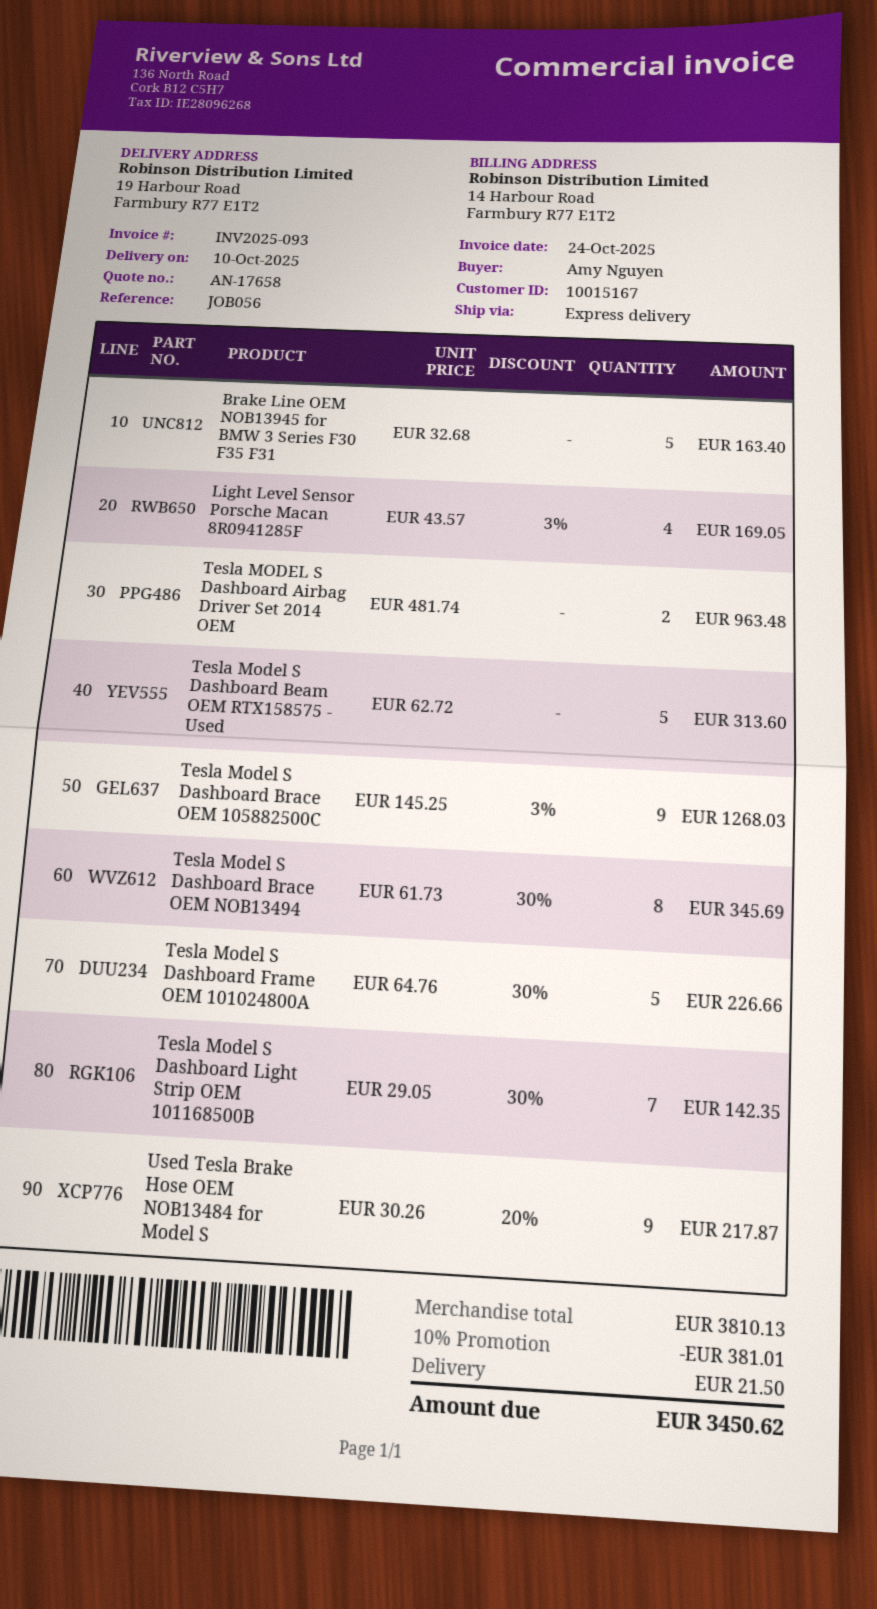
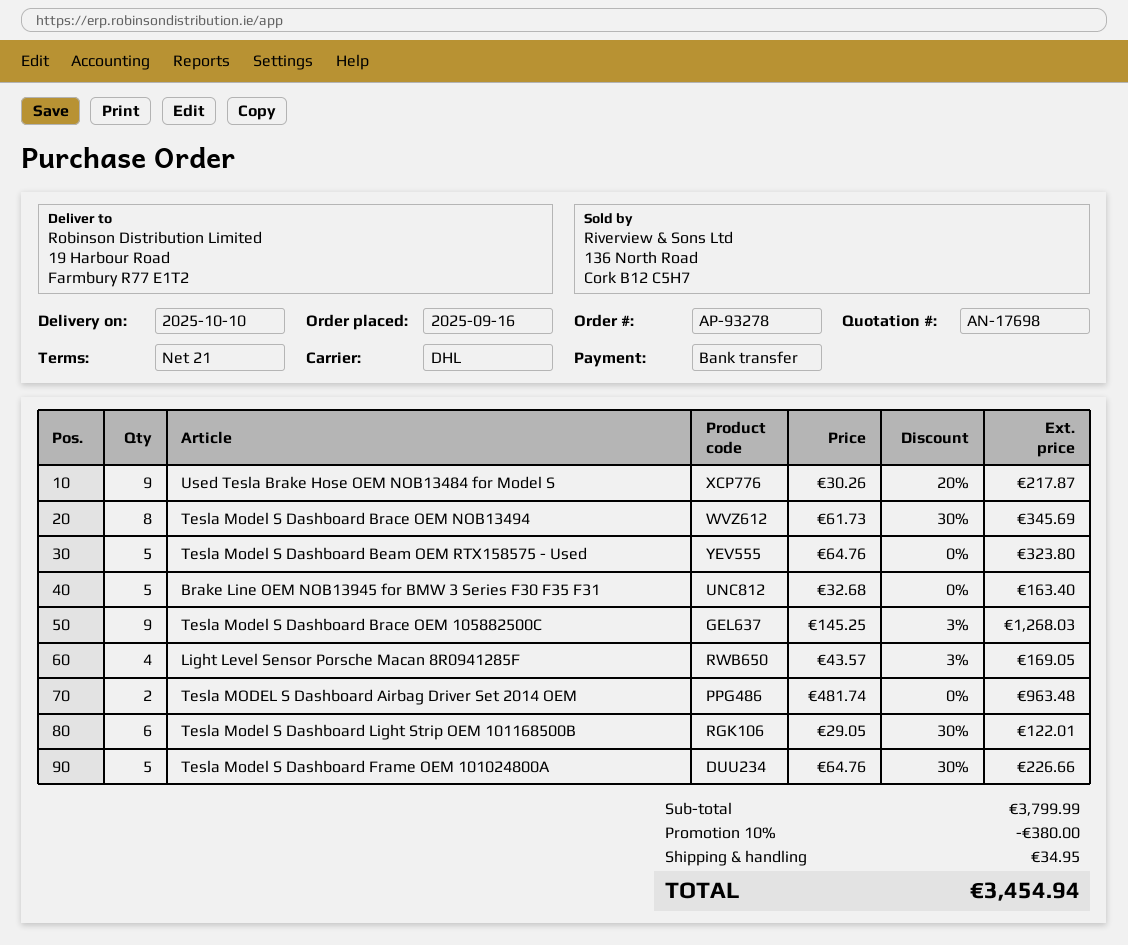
quote number: AN-17658 -> AN-17698
shipping method: express -> DHL
Tesla Model S Dashboard Beam OEM RTX158575 - Used: 5 x 62.72 = 313.60 -> 5 x 64.76 = 323.80
Tesla Model S Dashboard Light Strip OEM 101168500B: 7 x 29.05 - 30% = 142.35 -> 6 x 29.05 - 30% = 122.01
subtotal: 3810.13 -> 3799.99
discount: 10% = 381.01 -> 10% = 380.00
shipping: 21.50 -> 34.95
total: 3450.62 -> 3454.94

